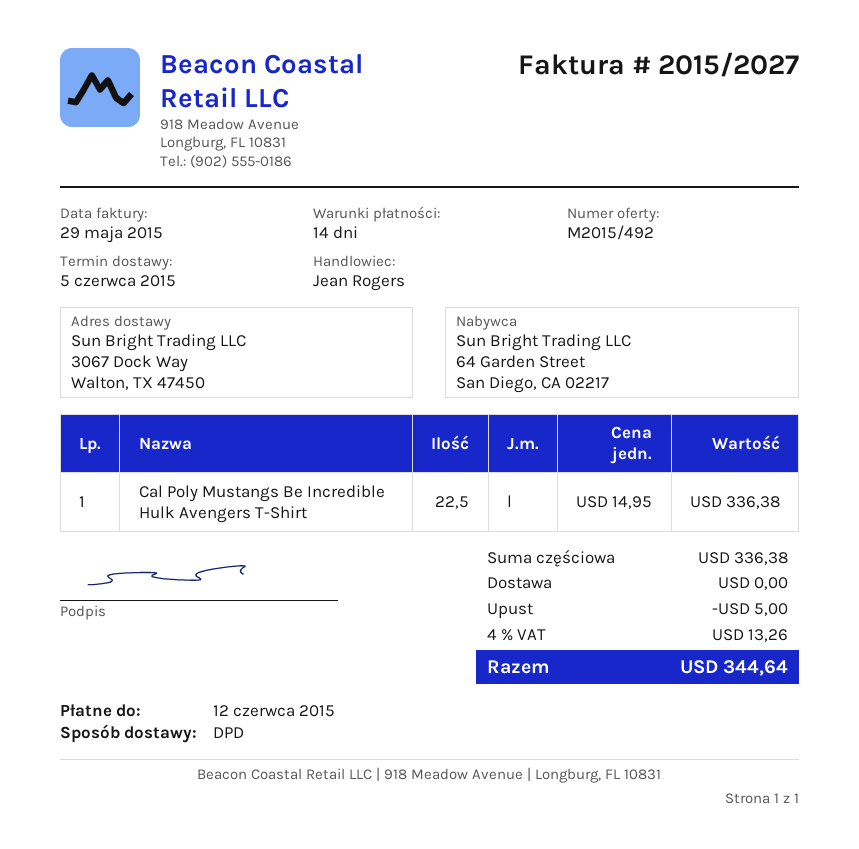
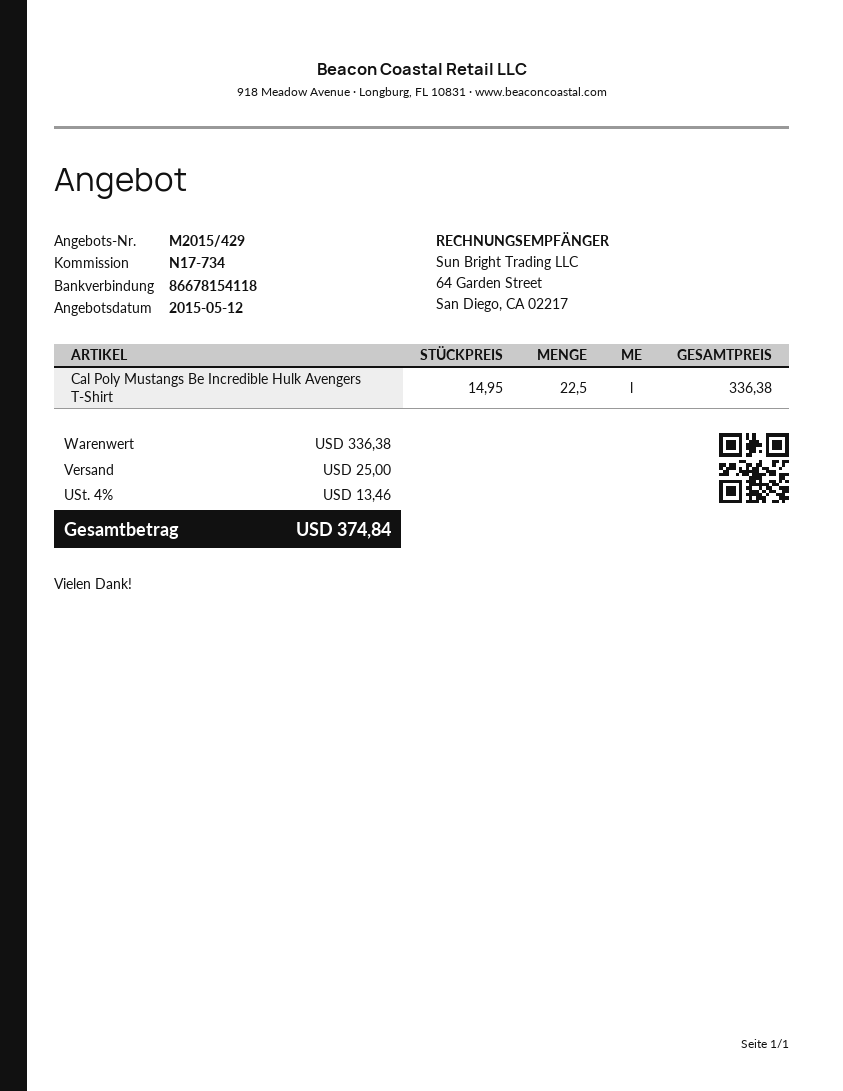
quote number: M2015/492 -> M2015/429
discount: 5.00 -> none
shipping: 0.00 -> 25.00
tax: 4% = 13.26 -> 4% = 13.46
total: 344.64 -> 374.84

